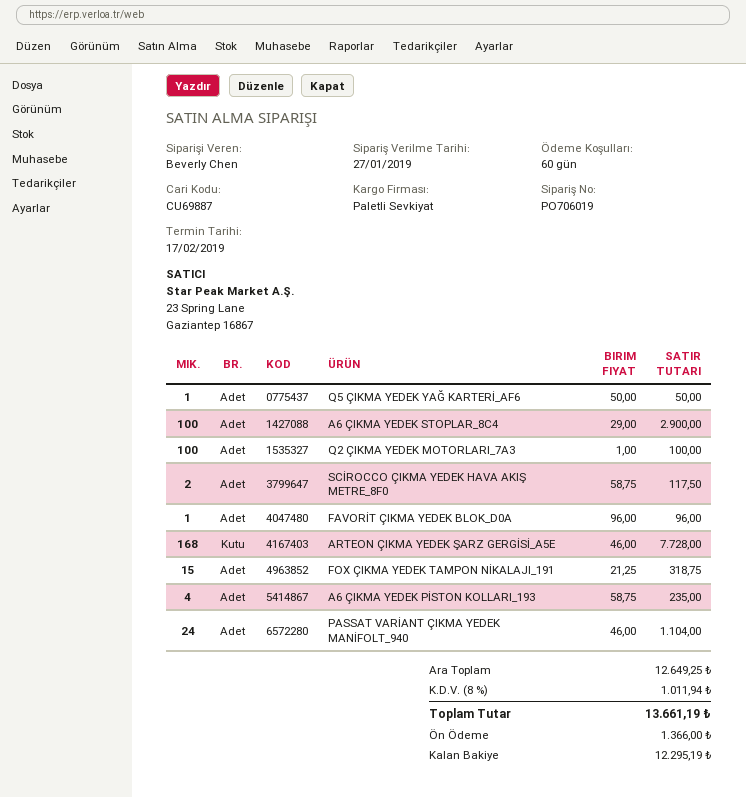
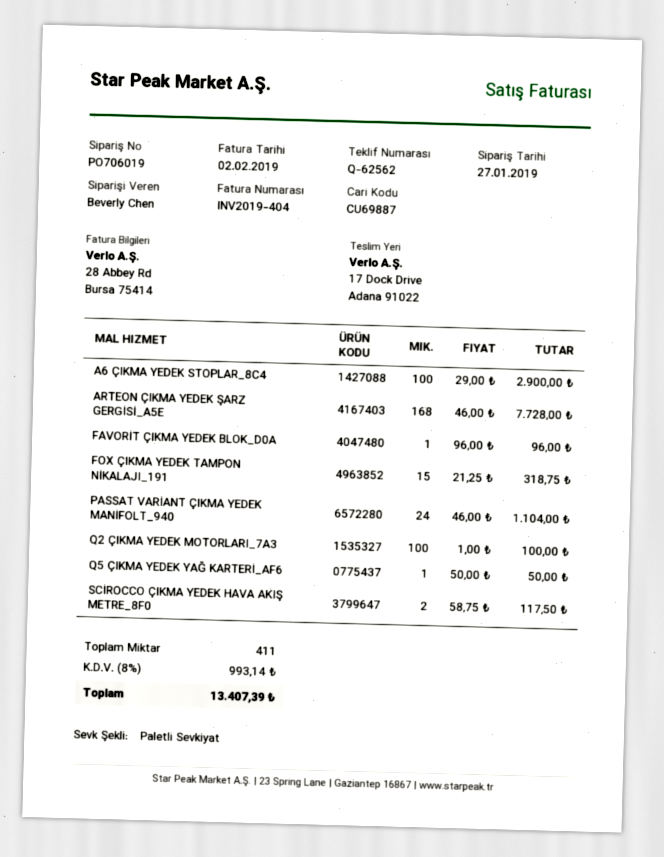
A6 ÇIKMA YEDEK PİSTON KOLLARI_193: 4 x 58.75 = 235.00 -> none
tax: 8% = 1011.94 -> 8% = 993.14
total: 13661.19 -> 13407.39

